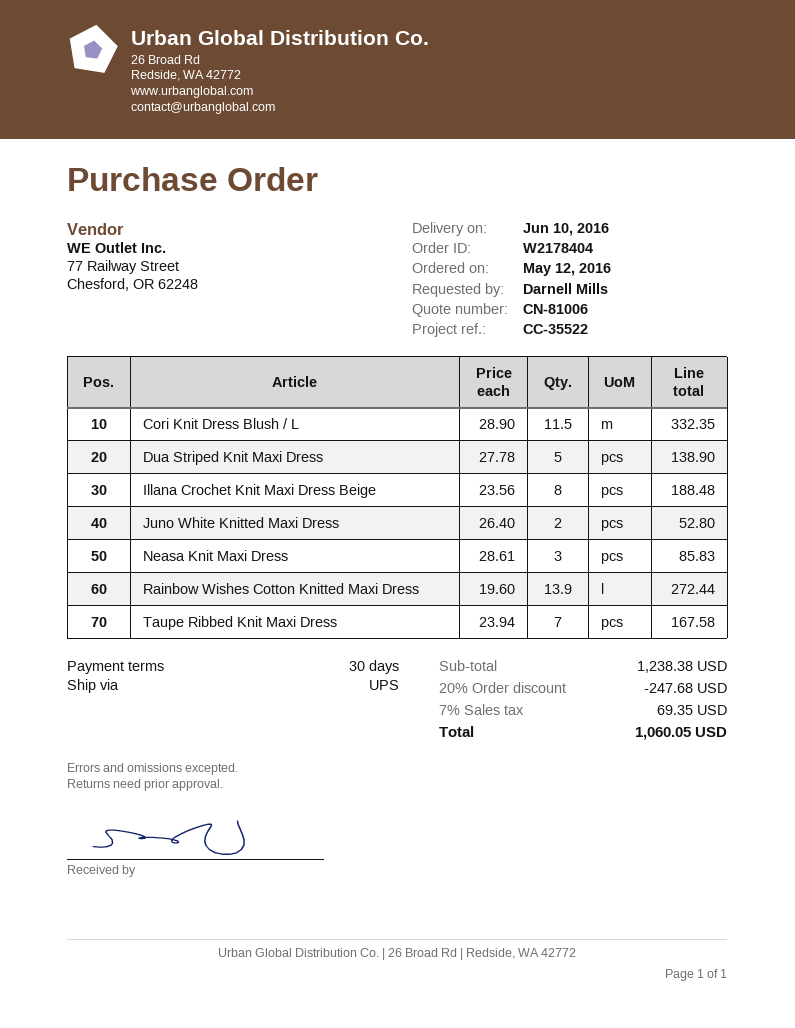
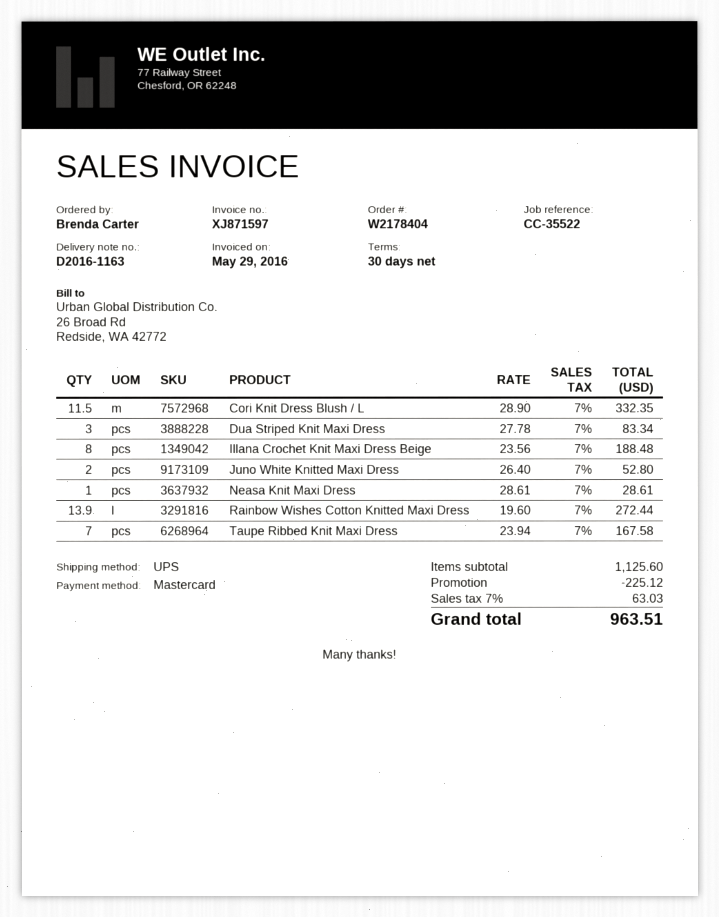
ordered by: Darnell Mills -> Brenda Carter
Dua Striped Knit Maxi Dress: 5 x 27.78 = 138.90 -> 3 x 27.78 = 83.34
Neasa Knit Maxi Dress: 3 x 28.61 = 85.83 -> 1 x 28.61 = 28.61
subtotal: 1238.38 -> 1125.60
discount: 247.68 -> 225.12
tax: 7% = 69.35 -> 7% = 63.03
total: 1060.05 -> 963.51

